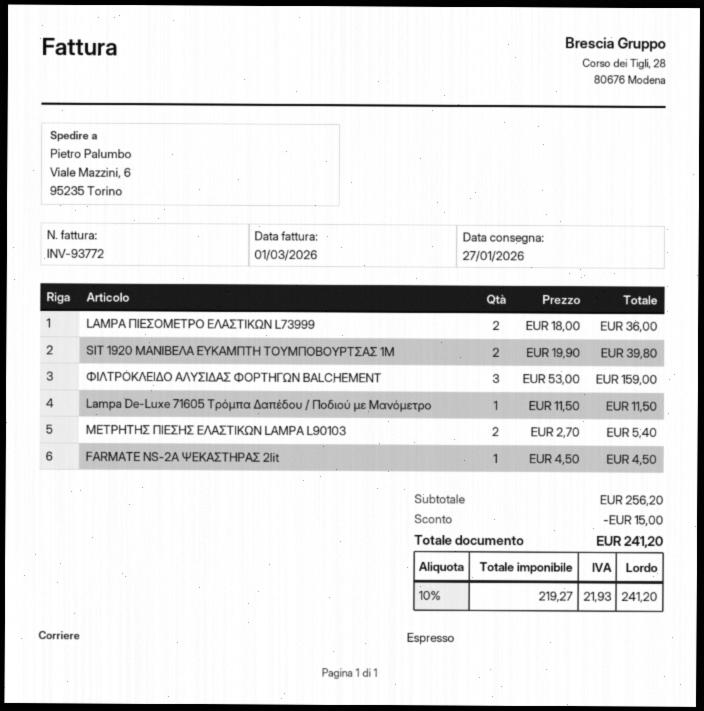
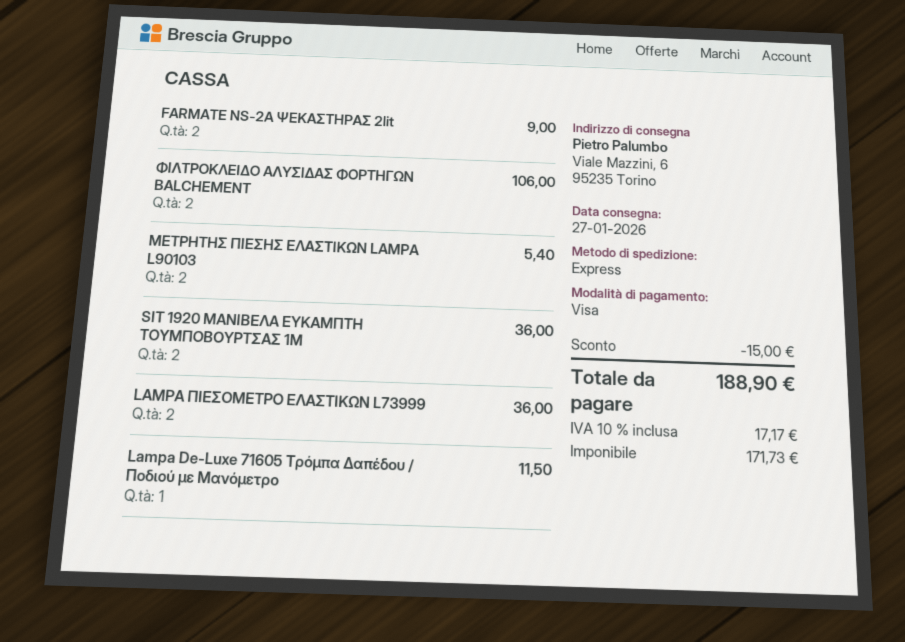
SIT 1920 ΜΑΝΙΒΕΛΑ ΕΥΚΑΜΠΤΗ ΤΟΥΜΠΟΒΟΥΡΤΣΑΣ 1Μ: 2 for 39.80 -> 2 for 36.00
ΦΙΛΤΡΟΚΛΕΙΔΟ ΑΛΥΣΙΔΑΣ ΦΟΡΤΗΓΩΝ BALCHEMENT: 3 for 159.00 -> 2 for 106.00
FARMATE ΝS-2A ΨΕΚΑΣΤΗΡΑΣ 2lit: 1 for 4.50 -> 2 for 9.00
net: 219.27 -> 171.73
tax: 10% = 21.93 -> 10% = 17.17
total: 241.20 -> 188.90

